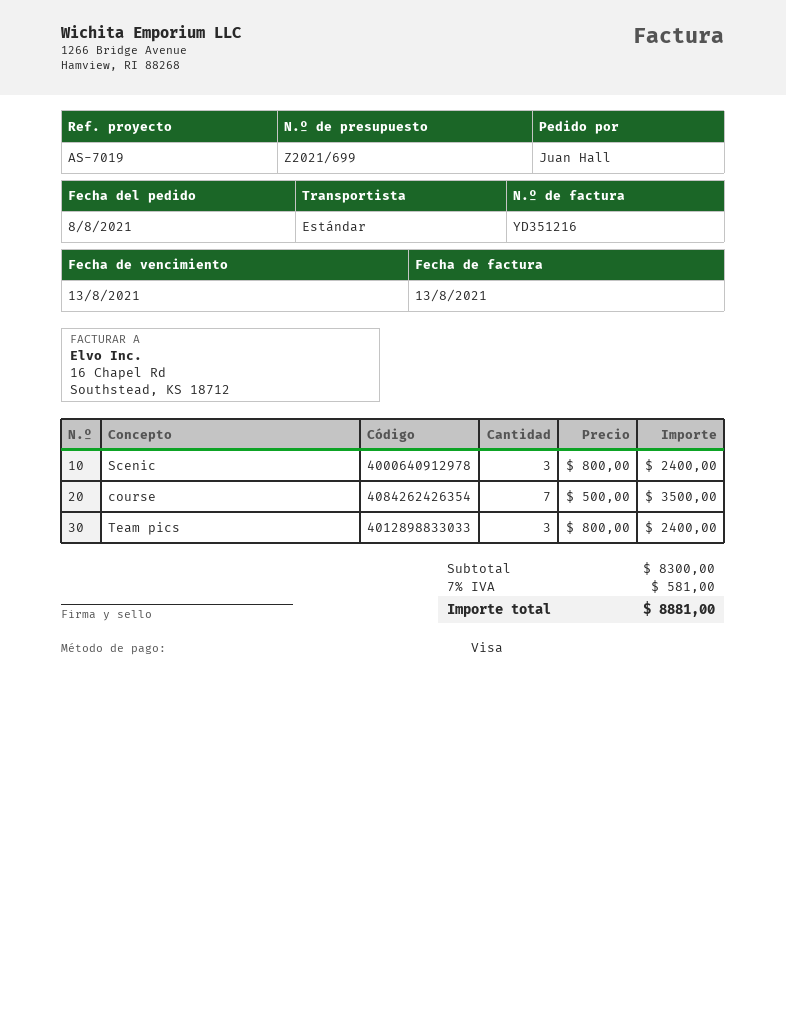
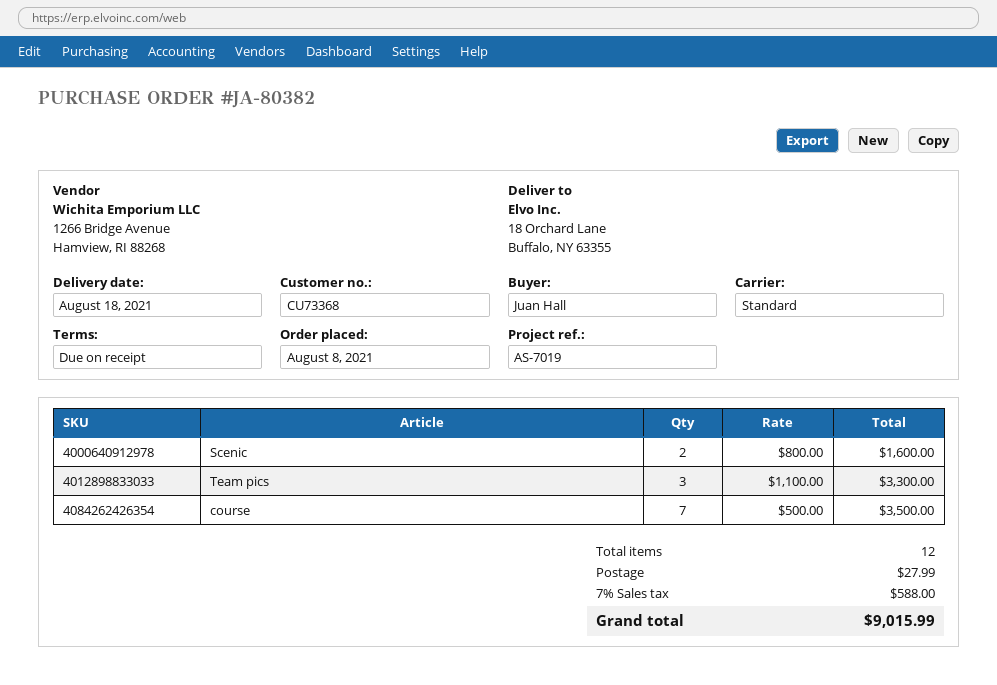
Scenic: 3 x 800.00 = 2400.00 -> 2 x 800.00 = 1600.00
Team pics: 3 x 800.00 = 2400.00 -> 3 x 1100.00 = 3300.00
shipping: none -> 27.99
tax: 7% = 581.00 -> 7% = 588.00
total: 8881.00 -> 9015.99

